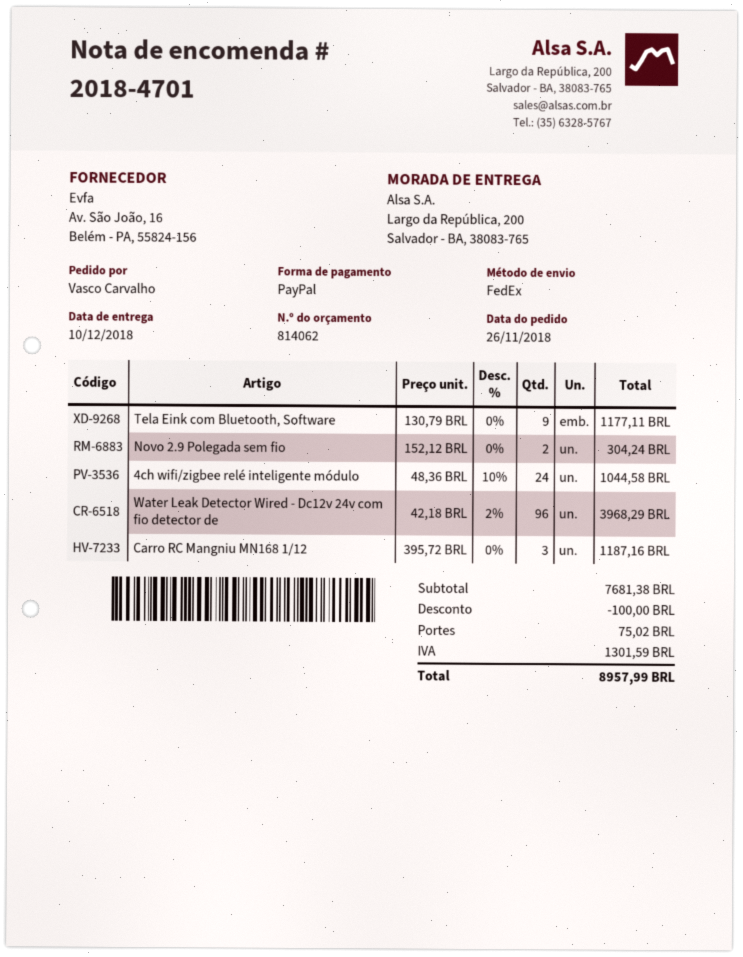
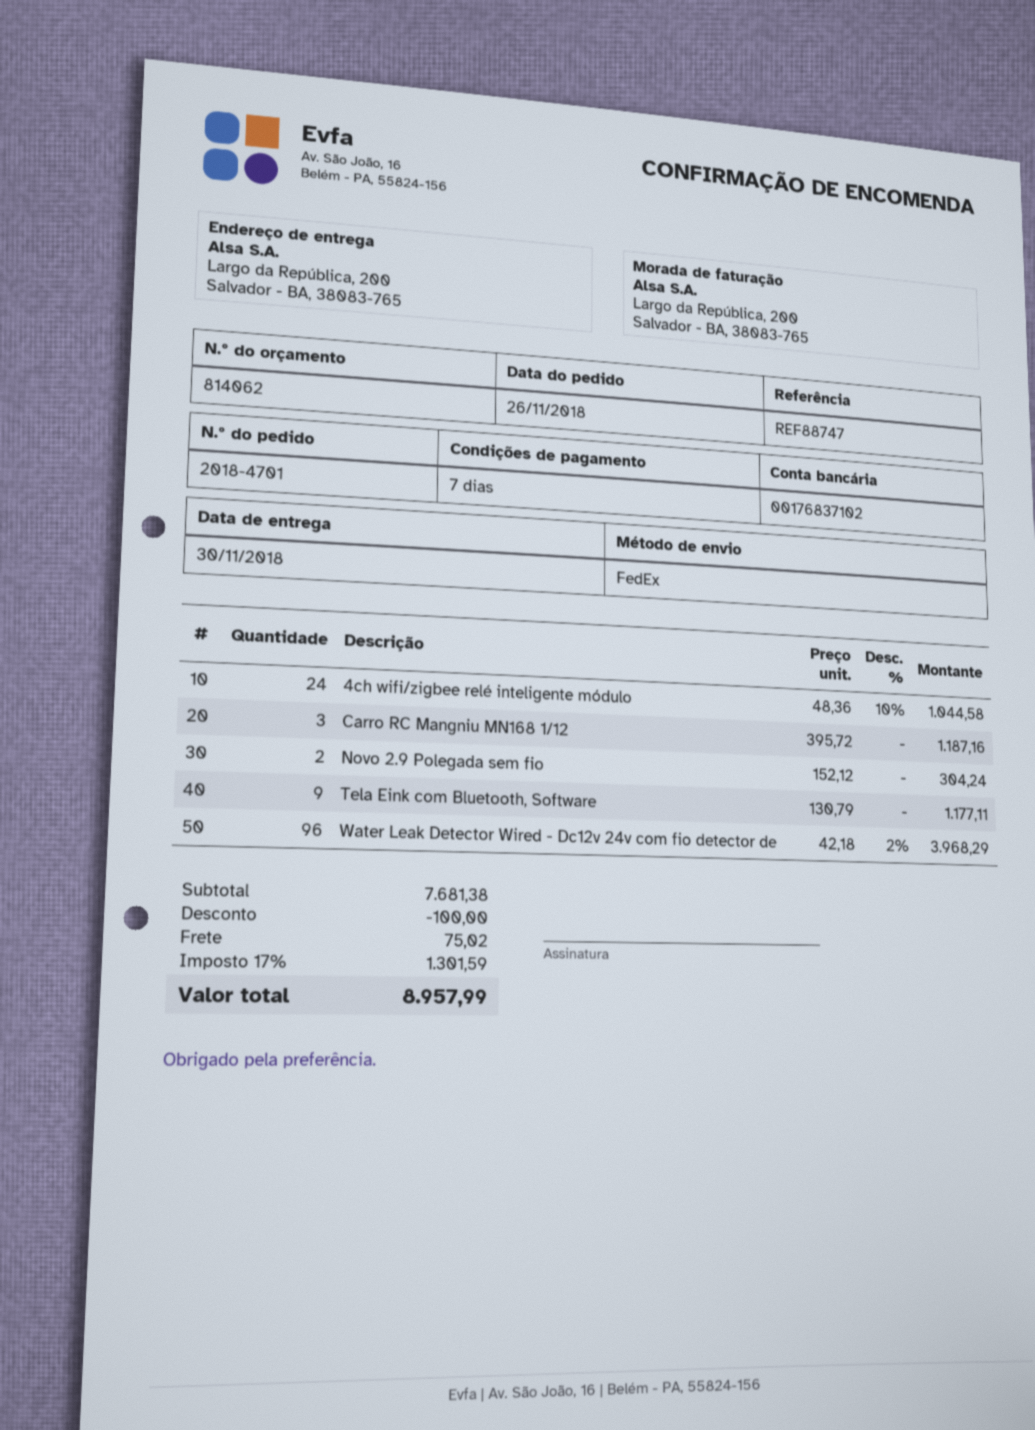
delivery date: 2018-12-10 -> 2018-11-30

